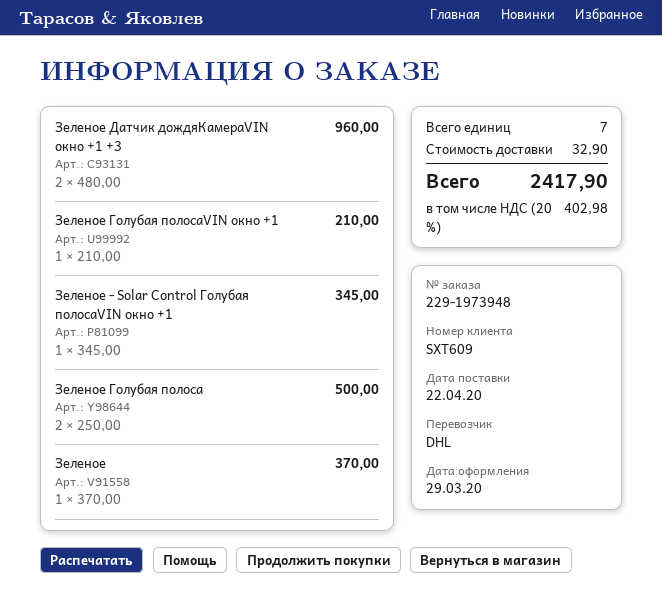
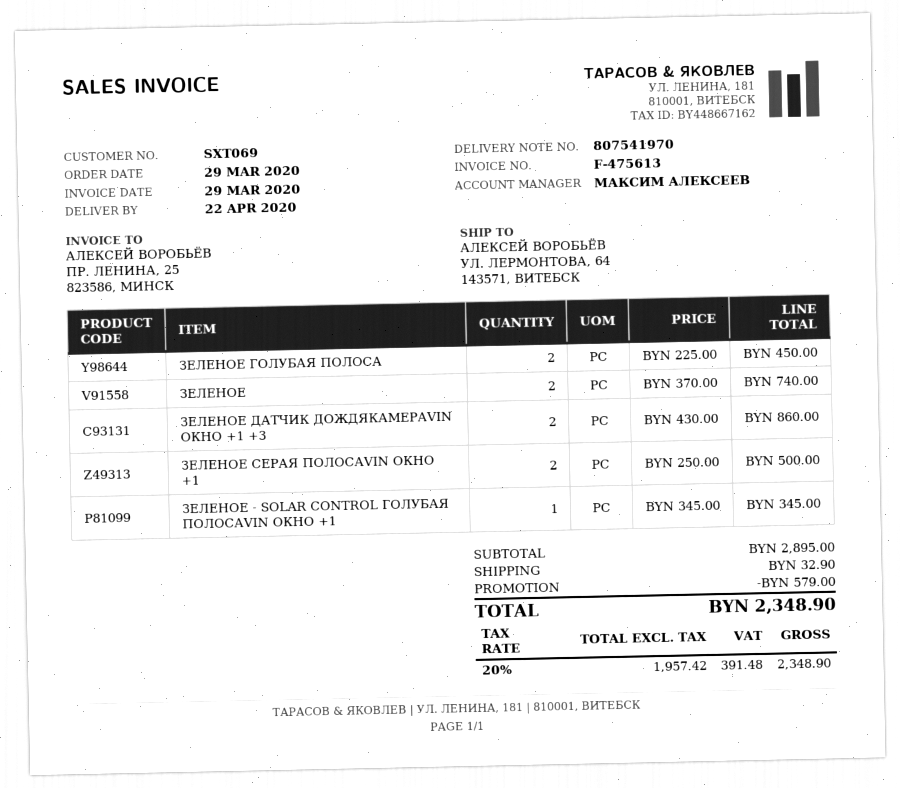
customer number: SXT609 -> SXT069
Зеленое Датчик дождяКамераVIN окно +1 +3: 2 x 480.00 = 960.00 -> 2 x 430.00 = 860.00
Зеленое Голубая полосаVIN окно +1: 1 x 210.00 = 210.00 -> none
Зеленое Голубая полоса: 2 x 250.00 = 500.00 -> 2 x 225.00 = 450.00
Зеленое: 1 x 370.00 = 370.00 -> 2 x 370.00 = 740.00
ЗЕЛЕНОЕ СЕРАЯ ПОЛОСАVIN ОКНО +1: none -> 2 x 250.00 = 500.00
discount: none -> 579.00
tax: 20% = 402.98 -> 20% = 391.48
total: 2417.90 -> 2348.90

